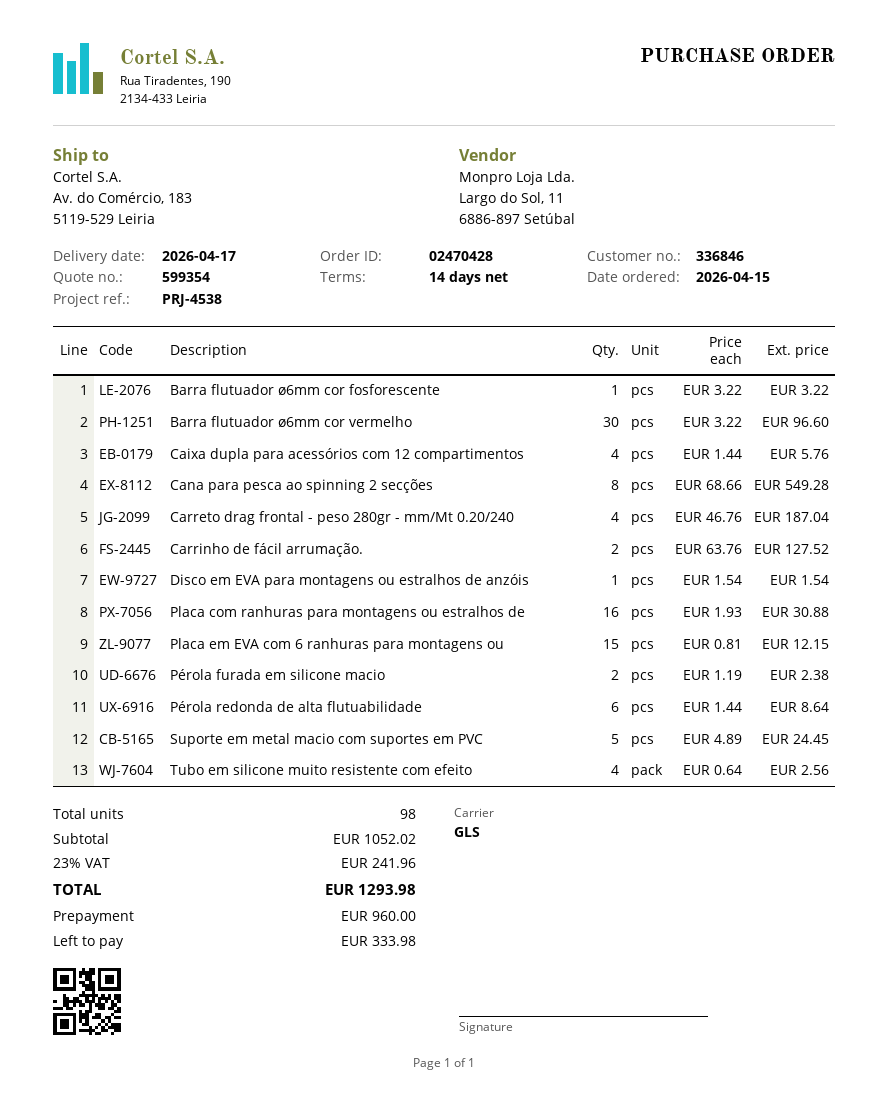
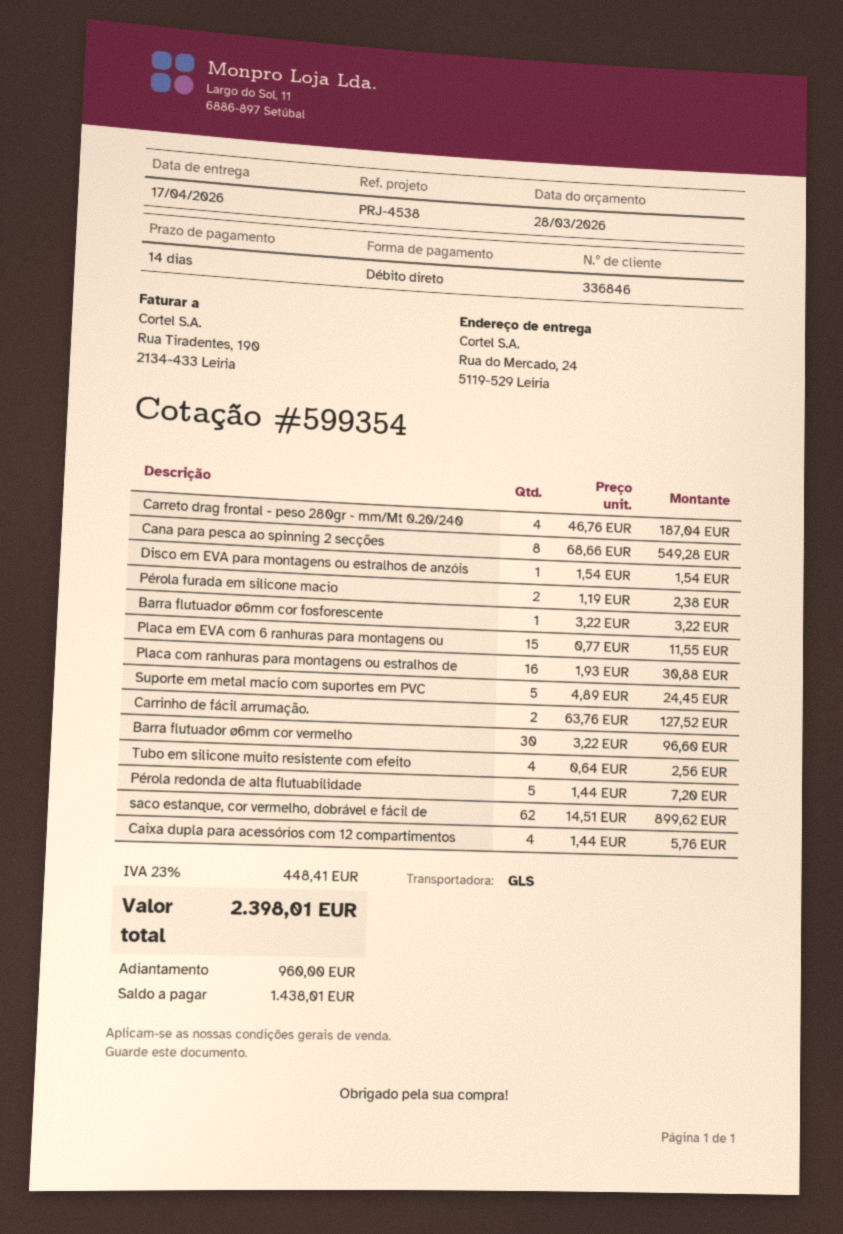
ship to: Av. do Comércio, 183, 5119-529 Leiria -> Rua do Mercado, 24, 5119-529 Leiria
Placa em EVA com 6 ranhuras para montagens ou: 15 x 0.81 = 12.15 -> 15 x 0.77 = 11.55
Pérola redonda de alta flutuabilidade: 6 x 1.44 = 8.64 -> 5 x 1.44 = 7.20
saco estanque, cor vermelho, dobrável e fácil de: none -> 62 x 14.51 = 899.62
tax: 23% = 241.96 -> 23% = 448.41
total: 1293.98 -> 2398.01
balance: 333.98 -> 1438.01

